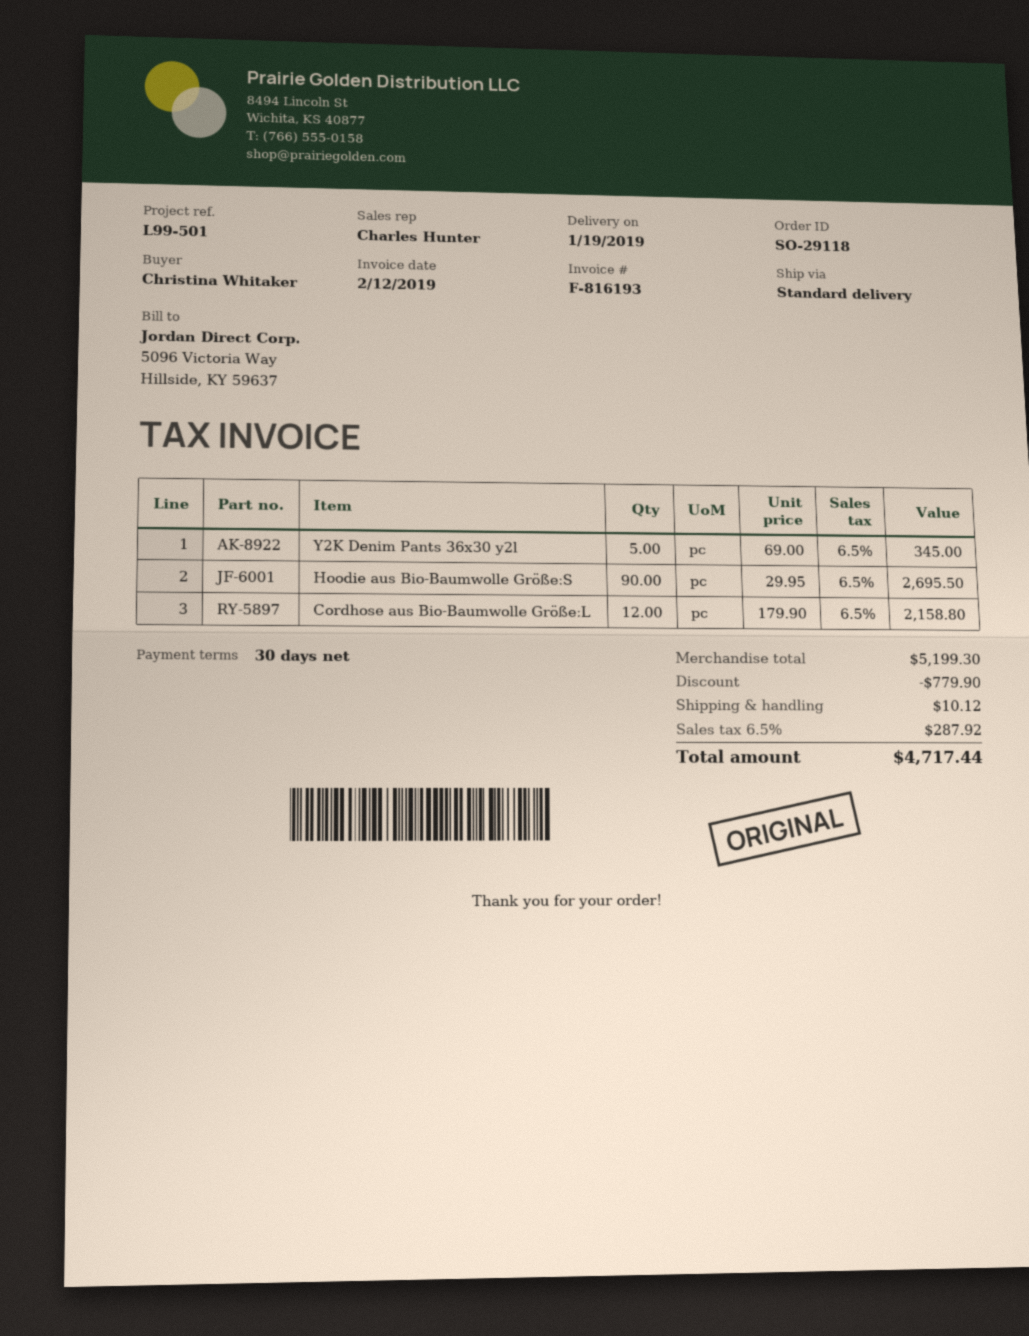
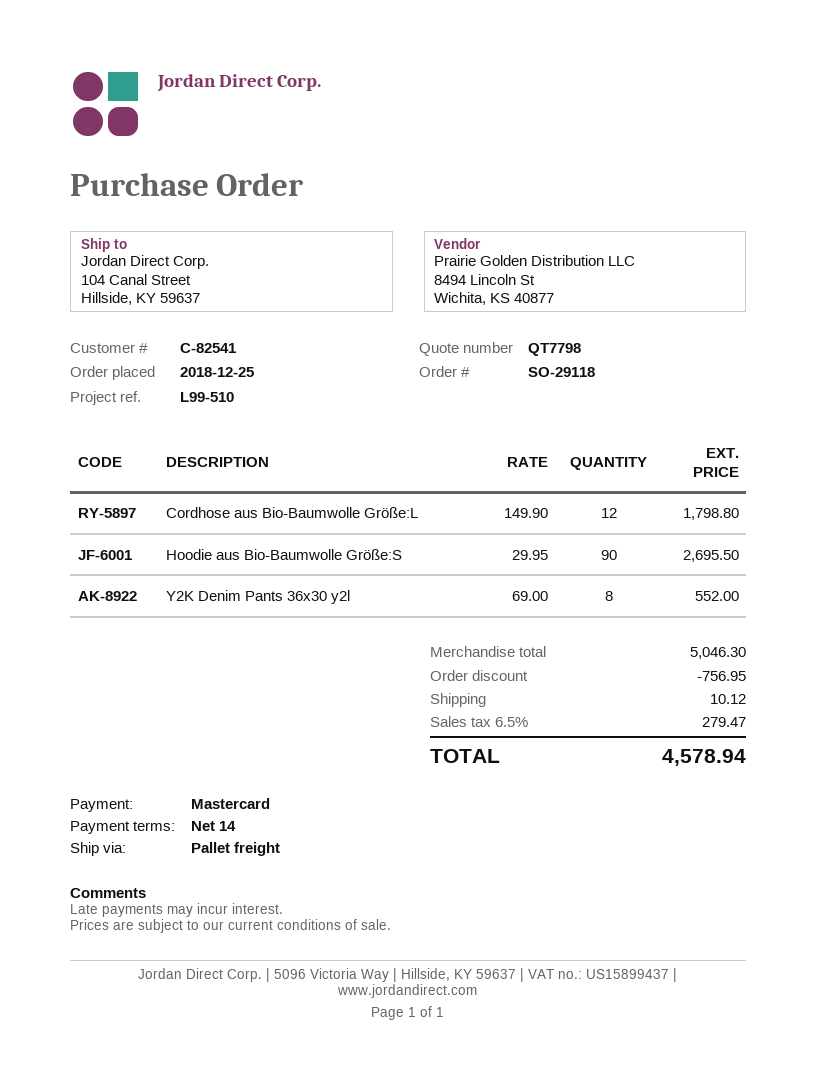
payment terms: 30 days -> 14 days
reference: L99-501 -> L99-510
shipping method: standard -> pallet freight
Y2K Denim Pants 36x30 y2l: 5 x 69.00 = 345.00 -> 8 x 69.00 = 552.00
Cordhose aus Bio-Baumwolle Größe:L: 12 x 179.90 = 2158.80 -> 12 x 149.90 = 1798.80
subtotal: 5199.30 -> 5046.30
discount: 779.90 -> 756.95
tax: 6.5% = 287.92 -> 6.5% = 279.47
total: 4717.44 -> 4578.94

